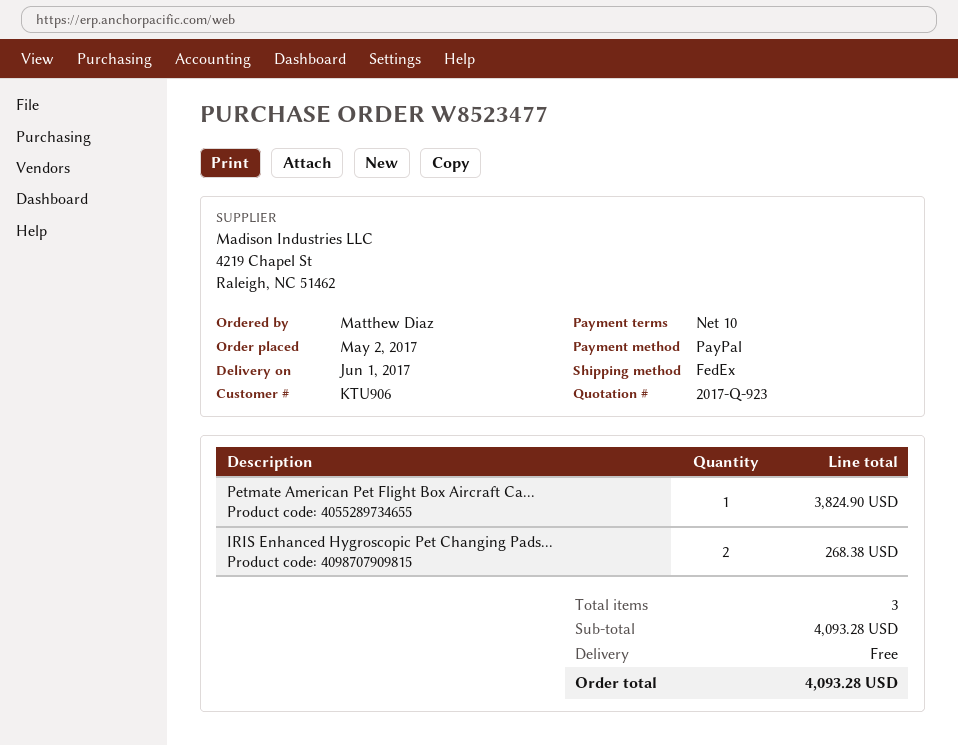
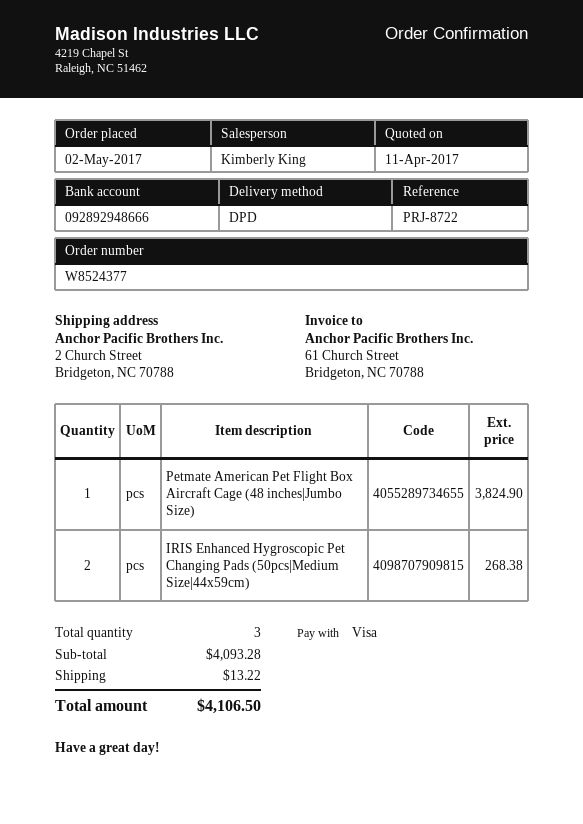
order number: W8523477 -> W8524377
payment method: PayPal -> Visa
shipping method: FedEx -> DPD
shipping: 0.00 -> 13.22
total: 4093.28 -> 4106.50

